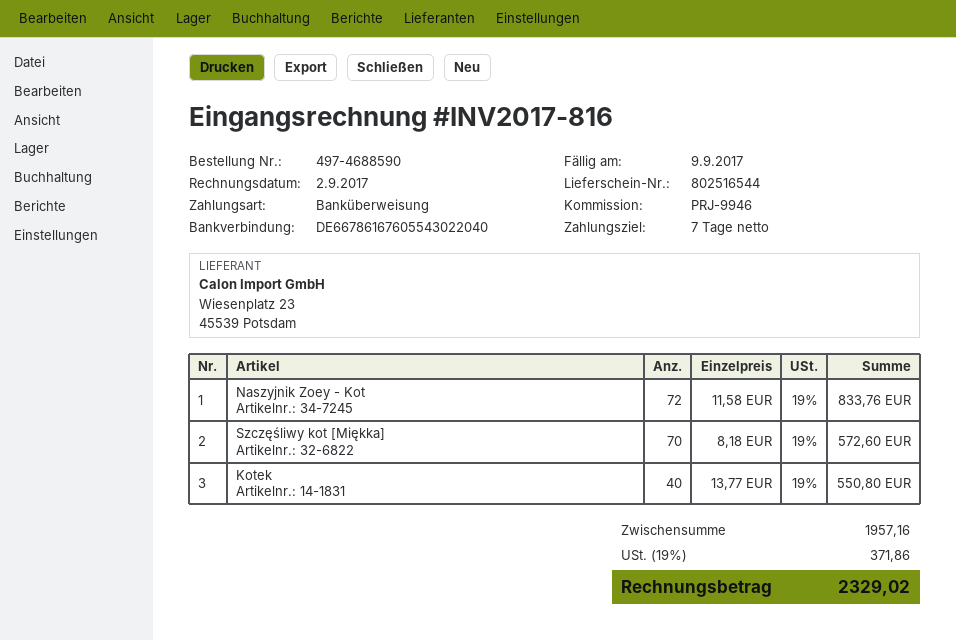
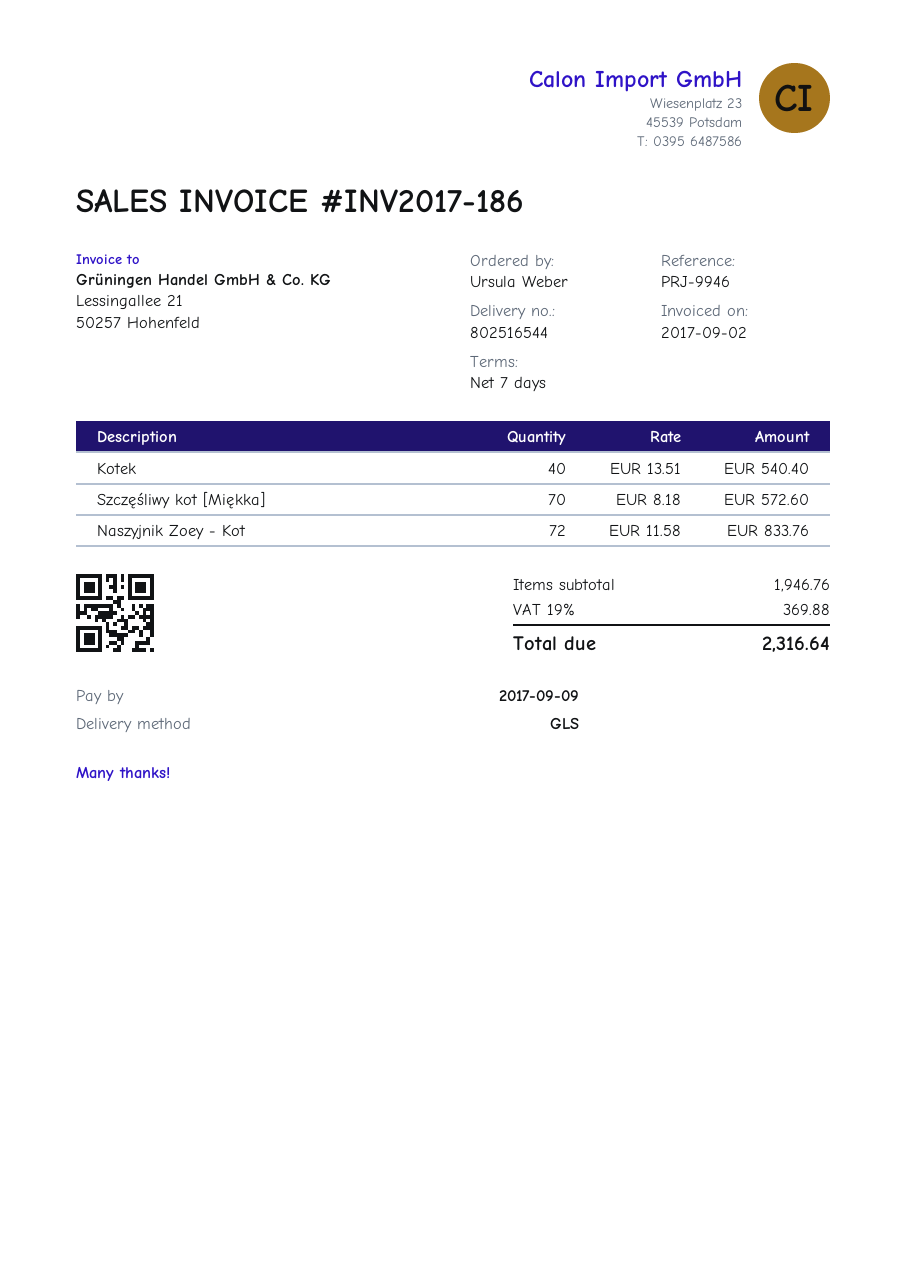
invoice number: INV2017-816 -> INV2017-186
Kotek: 40 x 13.77 = 550.80 -> 40 x 13.51 = 540.40
subtotal: 1957.16 -> 1946.76
tax: 19% = 371.86 -> 19% = 369.88
total: 2329.02 -> 2316.64

